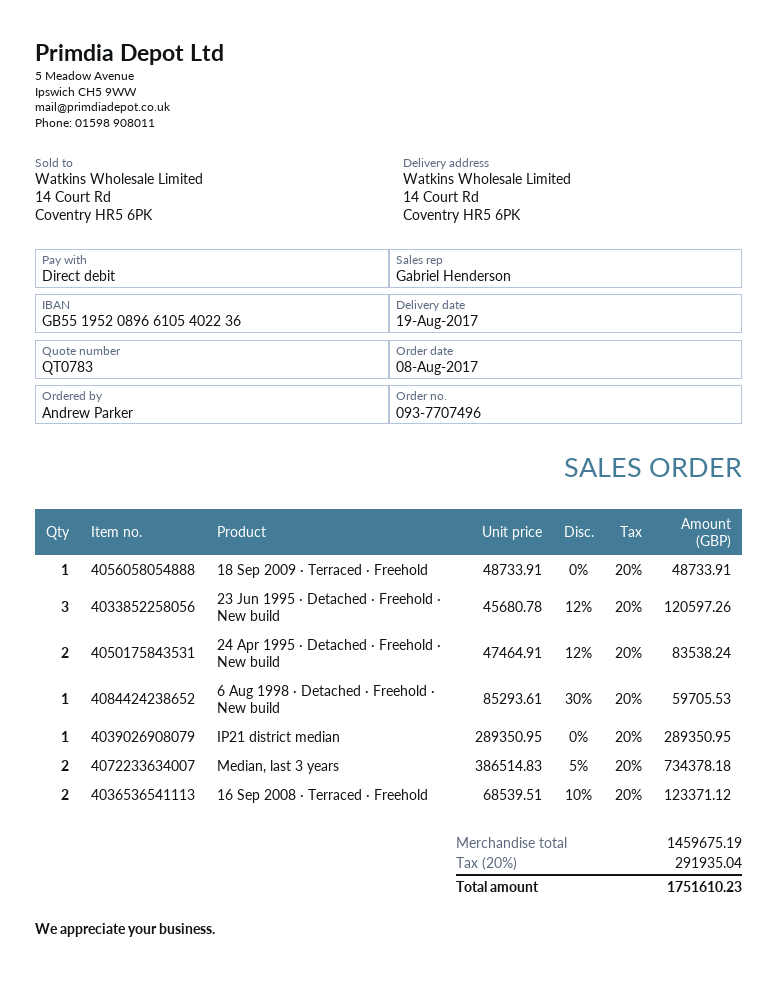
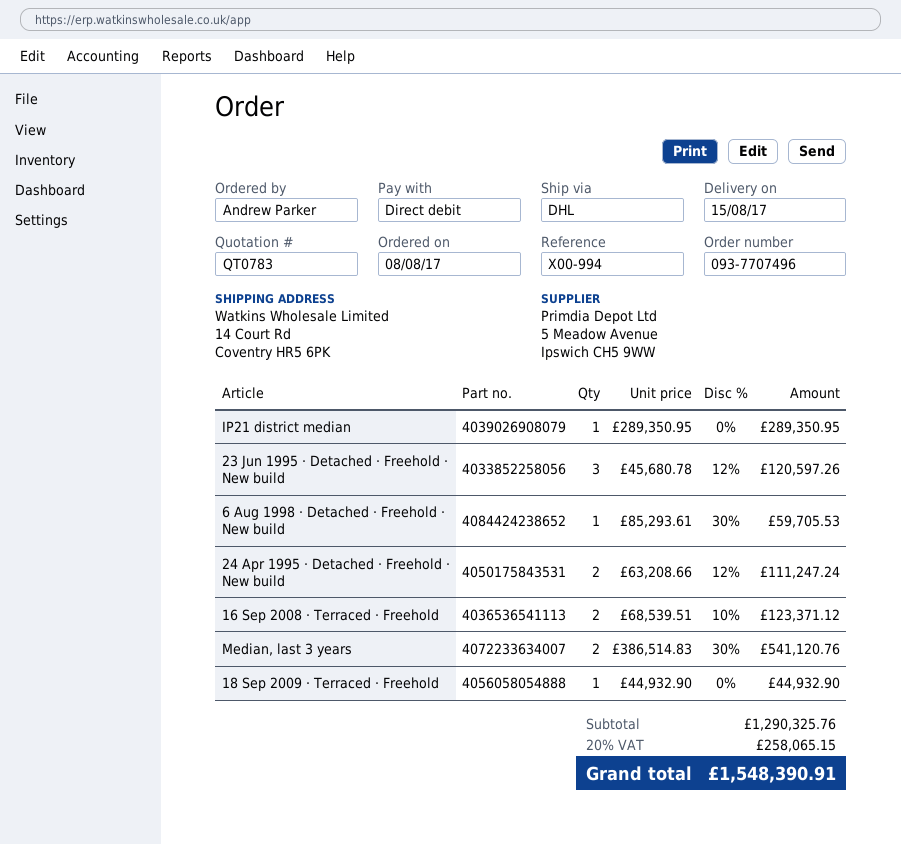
delivery date: 2017-08-19 -> 2017-08-15
18 Sep 2009 · Terraced · Freehold: 1 x 48733.91 = 48733.91 -> 1 x 44932.90 = 44932.90
24 Apr 1995 · Detached · Freehold · New build: 2 x 47464.91 - 12% = 83538.24 -> 2 x 63208.66 - 12% = 111247.24
Median, last 3 years: 2 x 386514.83 - 5% = 734378.18 -> 2 x 386514.83 - 30% = 541120.76
subtotal: 1459675.19 -> 1290325.76
tax: 20% = 291935.04 -> 20% = 258065.15
total: 1751610.23 -> 1548390.91

